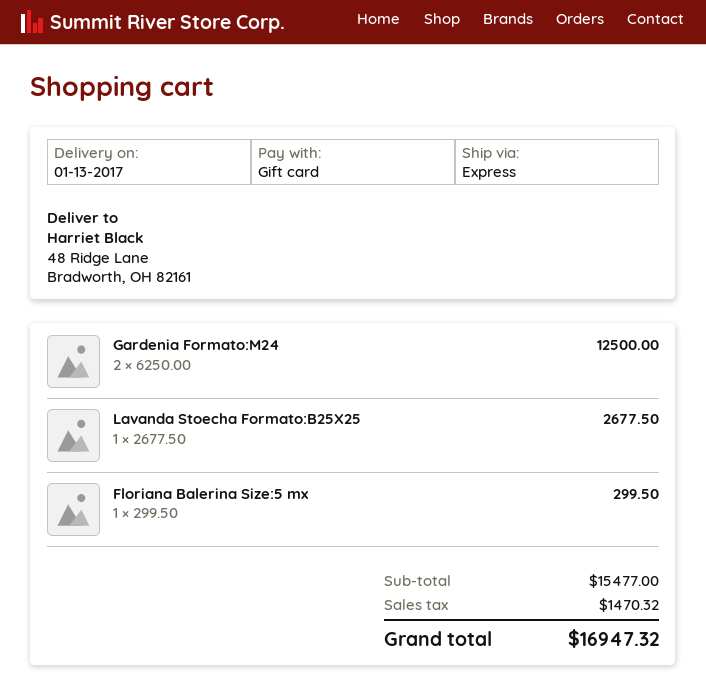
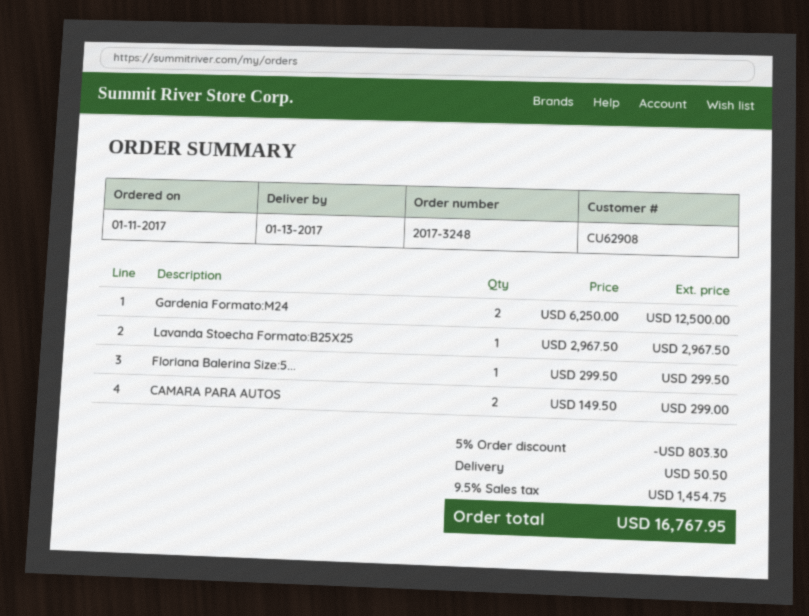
Lavanda Stoecha Formato:B25X25: 1 x 2677.50 = 2677.50 -> 1 x 2967.50 = 2967.50
CAMARA PARA AUTOS: none -> 2 x 149.50 = 299.00
discount: none -> 5% = 803.30
shipping: none -> 50.50
tax: 1470.32 -> 1454.75
total: 16947.32 -> 16767.95

